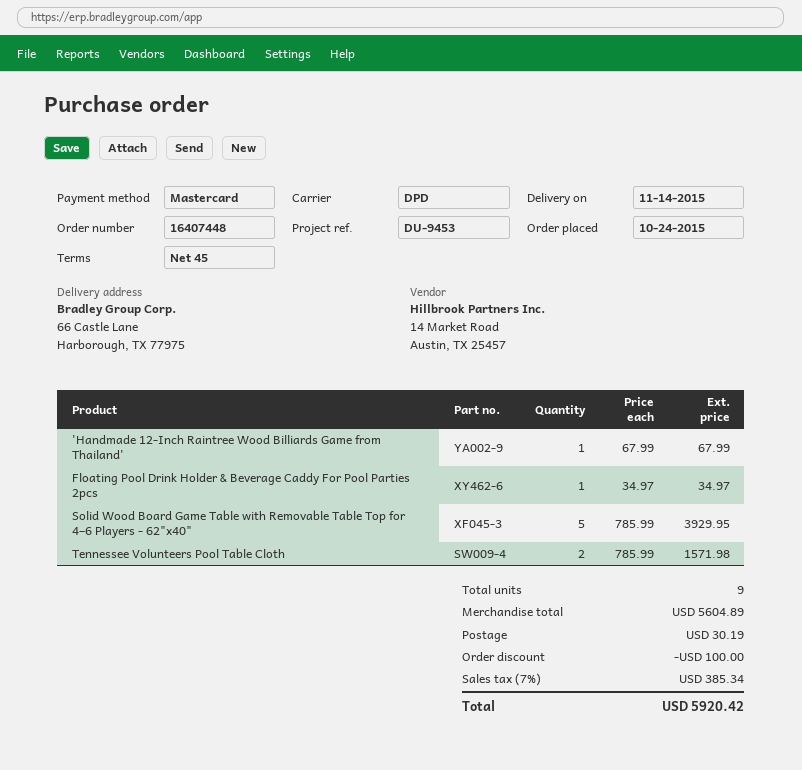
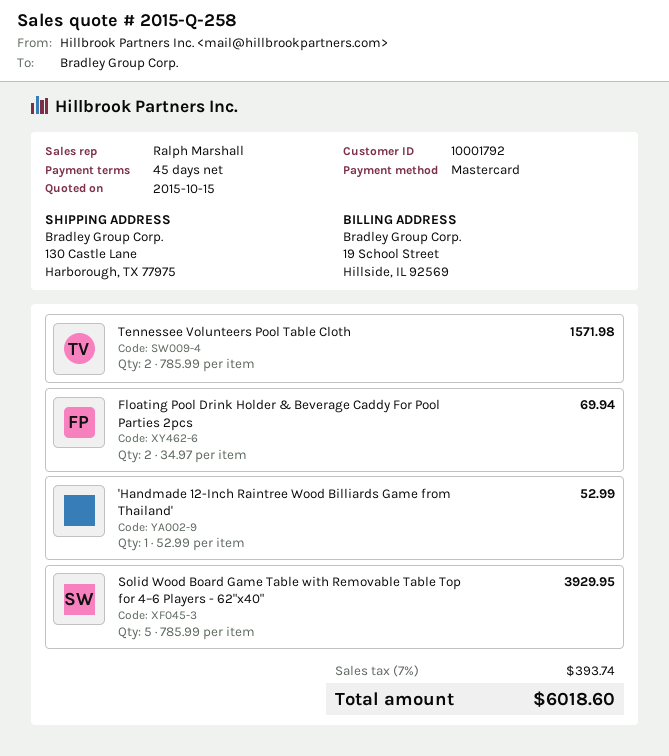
ship to: 66 Castle Lane, Harborough, TX 77975 -> 130 Castle Lane, Harborough, TX 77975
'Handmade 12-Inch Raintree Wood Billiards Game from Thailand': 1 x 67.99 = 67.99 -> 1 x 52.99 = 52.99
Floating Pool Drink Holder & Beverage Caddy For Pool Parties 2pcs: 1 x 34.97 = 34.97 -> 2 x 34.97 = 69.94
discount: 100.00 -> none
shipping: 30.19 -> none
tax: 7% = 385.34 -> 7% = 393.74
total: 5920.42 -> 6018.60

